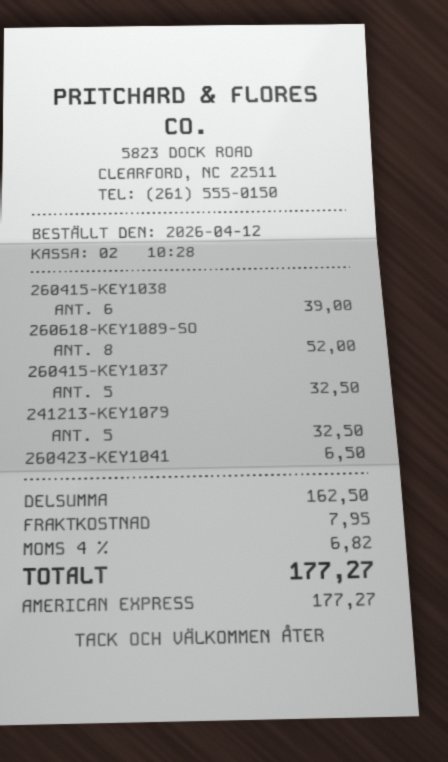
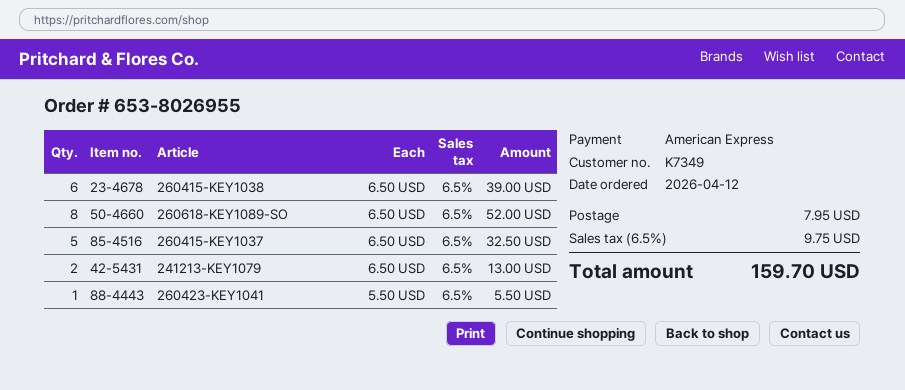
241213-KEY1079: 5 for 32.50 -> 2 for 13.00
260423-KEY1041: 1 for 6.50 -> 1 for 5.50
tax: 4% = 6.82 -> 6.5% = 9.75
total: 177.27 -> 159.70

